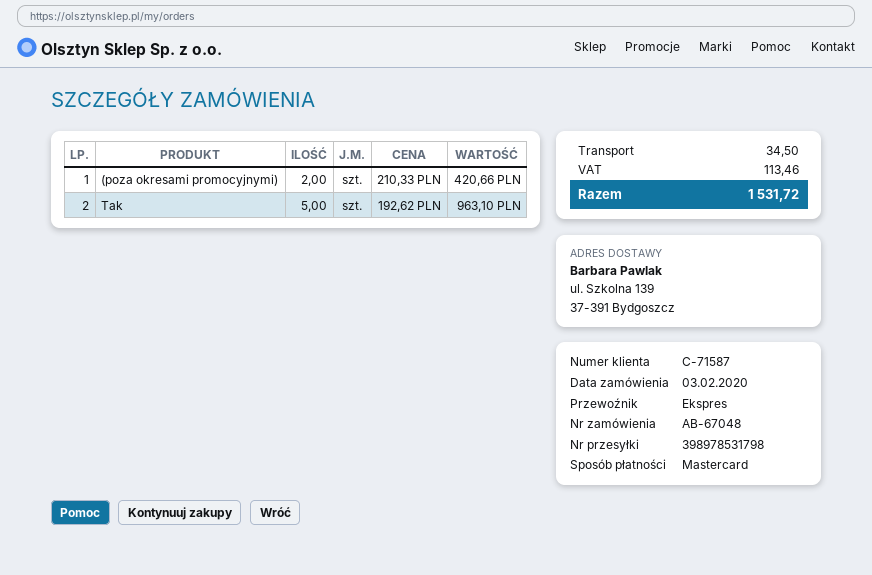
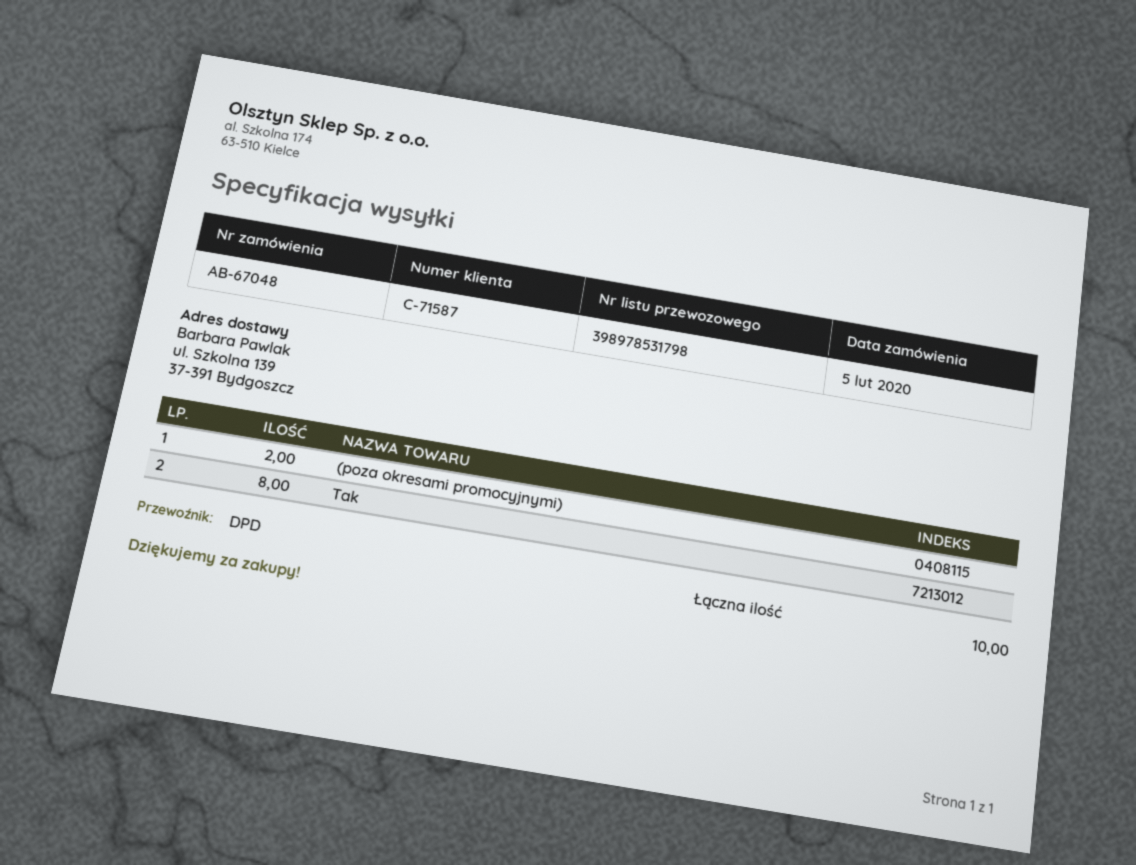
order date: 2020-02-03 -> 2020-02-05
shipping method: express -> DPD
Tak: 5 -> 8

